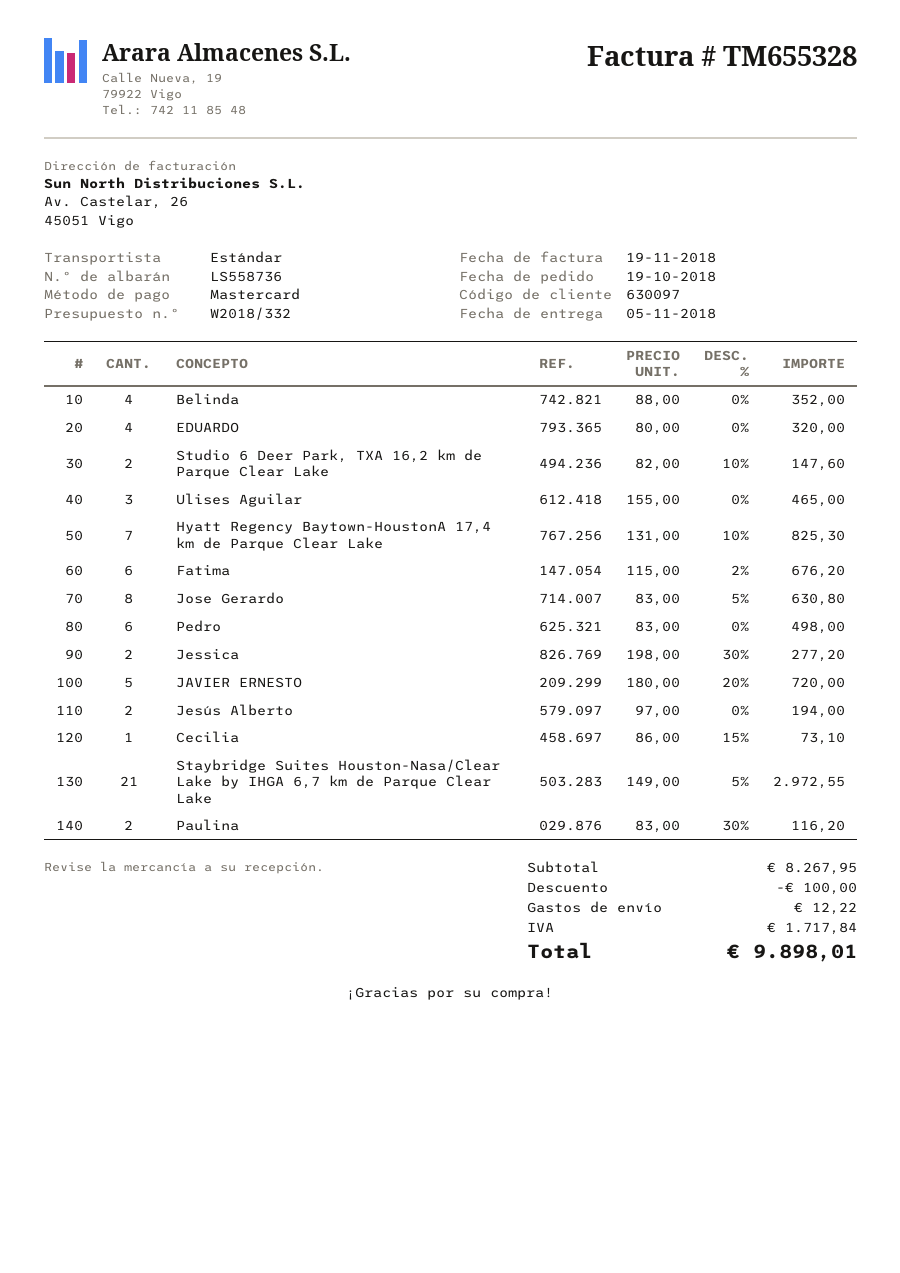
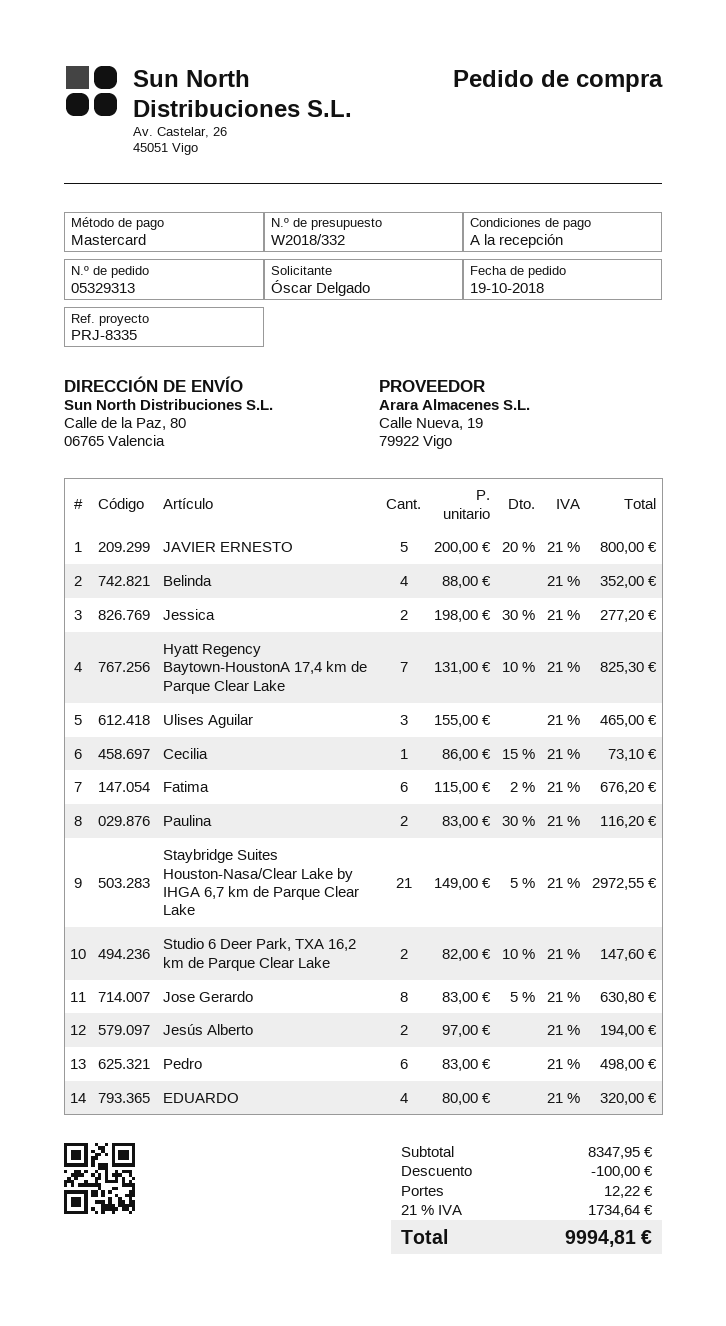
JAVIER ERNESTO: 5 x 180.00 - 20% = 720.00 -> 5 x 200.00 - 20% = 800.00
subtotal: 8267.95 -> 8347.95
tax: 1717.84 -> 1734.64
total: 9898.01 -> 9994.81

